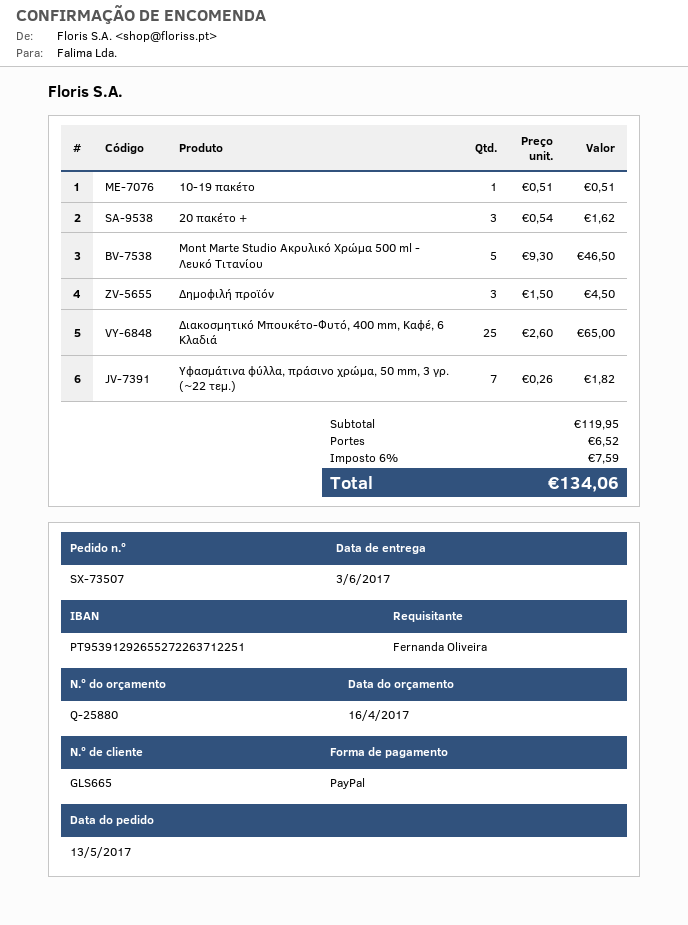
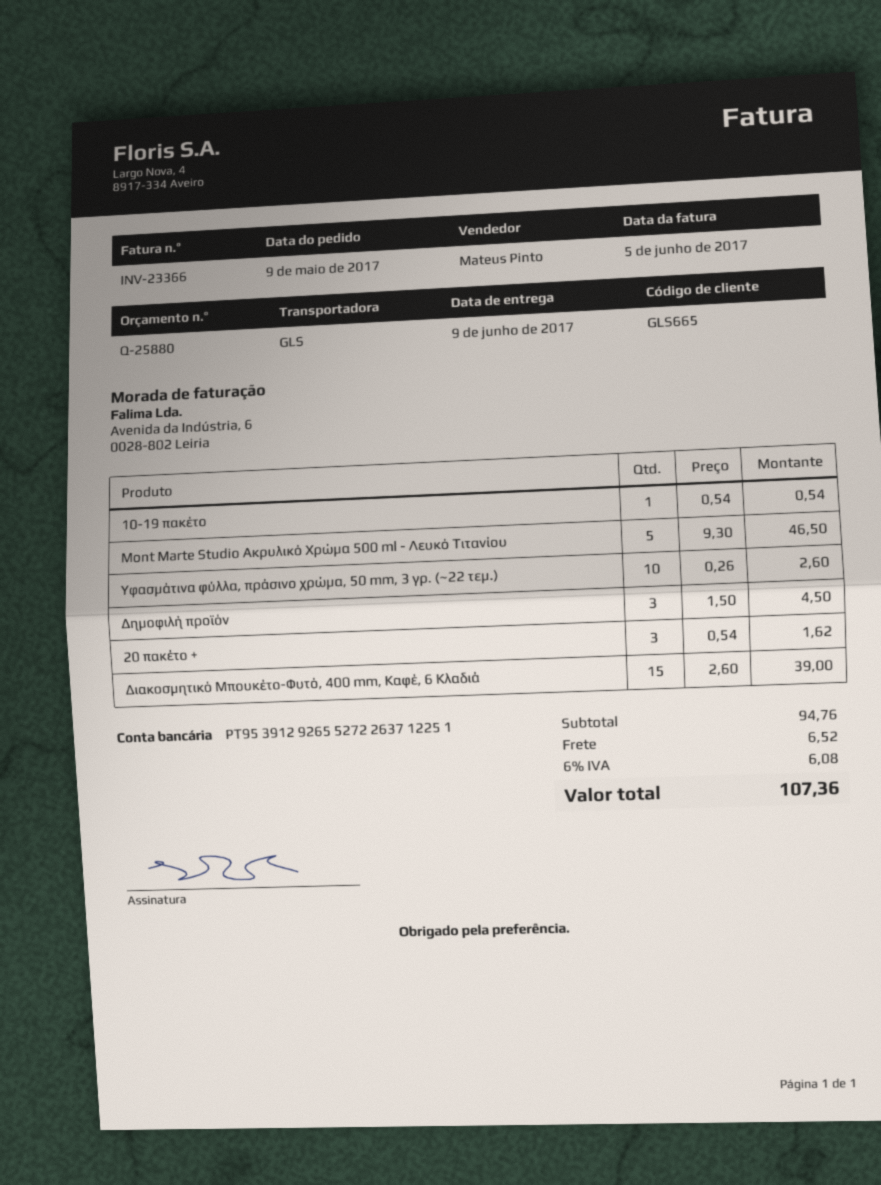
order date: 2017-05-13 -> 2017-05-09
delivery date: 2017-06-03 -> 2017-06-09
10-19 πακέτο: 1 x 0.51 = 0.51 -> 1 x 0.54 = 0.54
Διακοσμητικό Μπουκέτο-Φυτό, 400 mm, Καφέ, 6 Κλαδιά: 25 x 2.60 = 65.00 -> 15 x 2.60 = 39.00
Υφασμάτινα φύλλα, πράσινο χρώμα, 50 mm, 3 γρ. (~22 τεμ.): 7 x 0.26 = 1.82 -> 10 x 0.26 = 2.60
subtotal: 119.95 -> 94.76
tax: 6% = 7.59 -> 6% = 6.08
total: 134.06 -> 107.36

